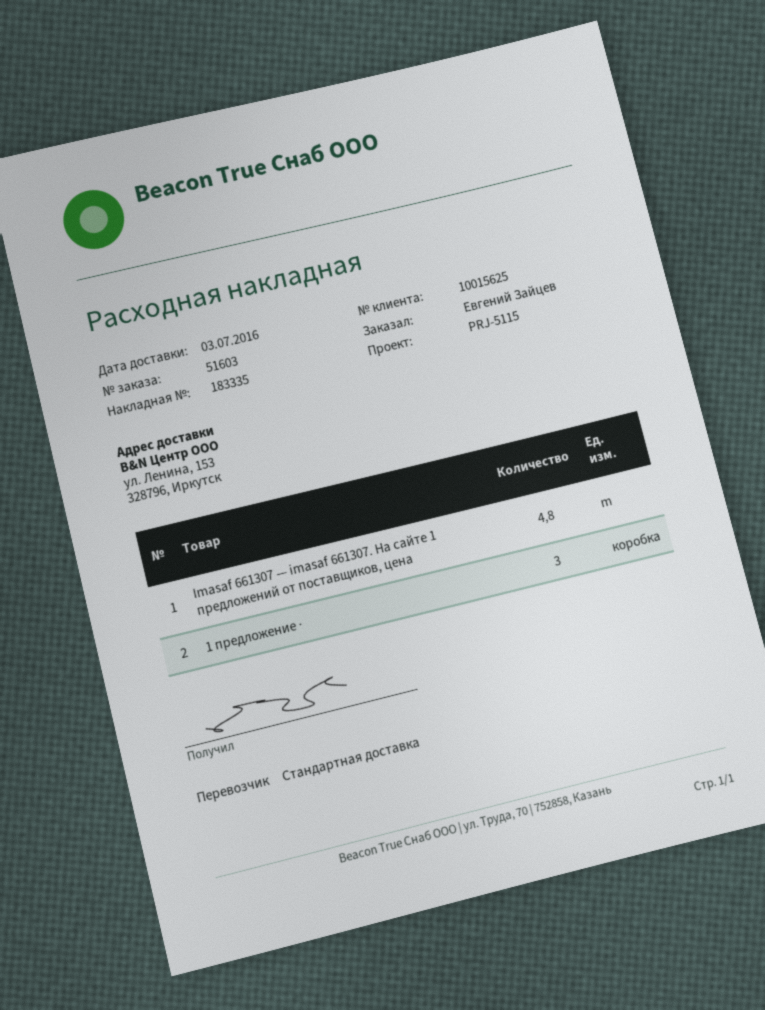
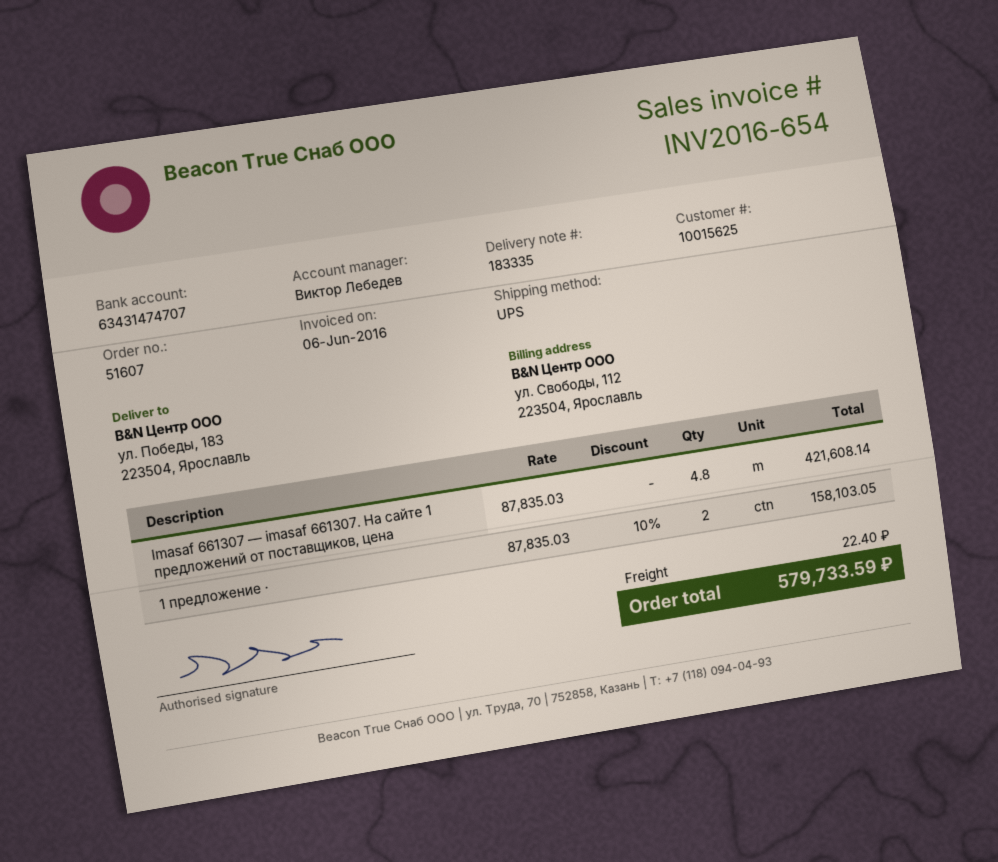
order number: 51603 -> 51607
shipping method: standard -> UPS
ship to: ул. Ленина, 153, 328796, Иркутск -> ул. Победы, 183, 223504, Ярославль
1 предложение ·: 3 -> 2

